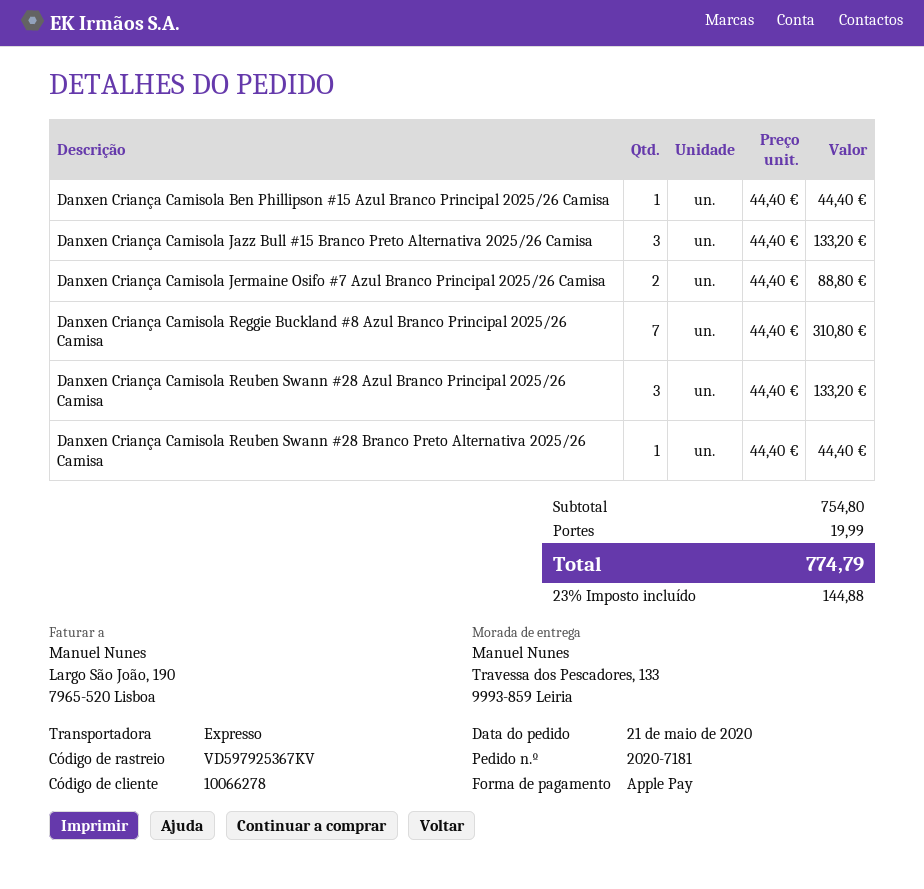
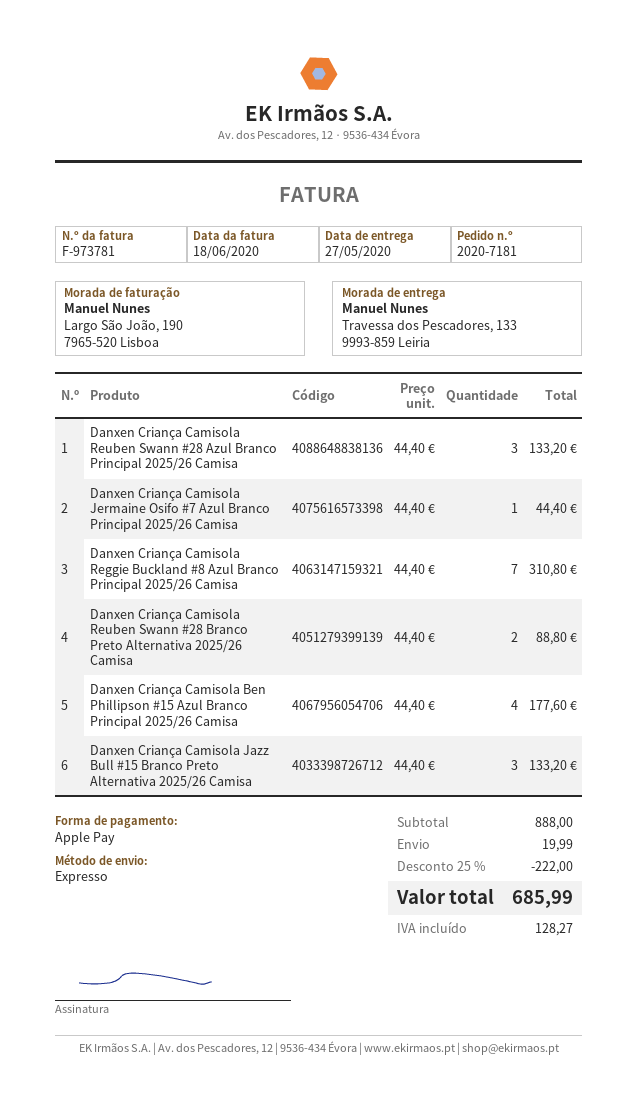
Danxen Criança Camisola Ben Phillipson #15 Azul Branco Principal 2025/26 Camisa: 1 x 44.40 = 44.40 -> 4 x 44.40 = 177.60
Danxen Criança Camisola Jermaine Osifo #7 Azul Branco Principal 2025/26 Camisa: 2 x 44.40 = 88.80 -> 1 x 44.40 = 44.40
Danxen Criança Camisola Reuben Swann #28 Branco Preto Alternativa 2025/26 Camisa: 1 x 44.40 = 44.40 -> 2 x 44.40 = 88.80
subtotal: 754.80 -> 888.00
discount: none -> 25% = 222.00
tax: 144.88 -> 128.27
total: 774.79 -> 685.99

